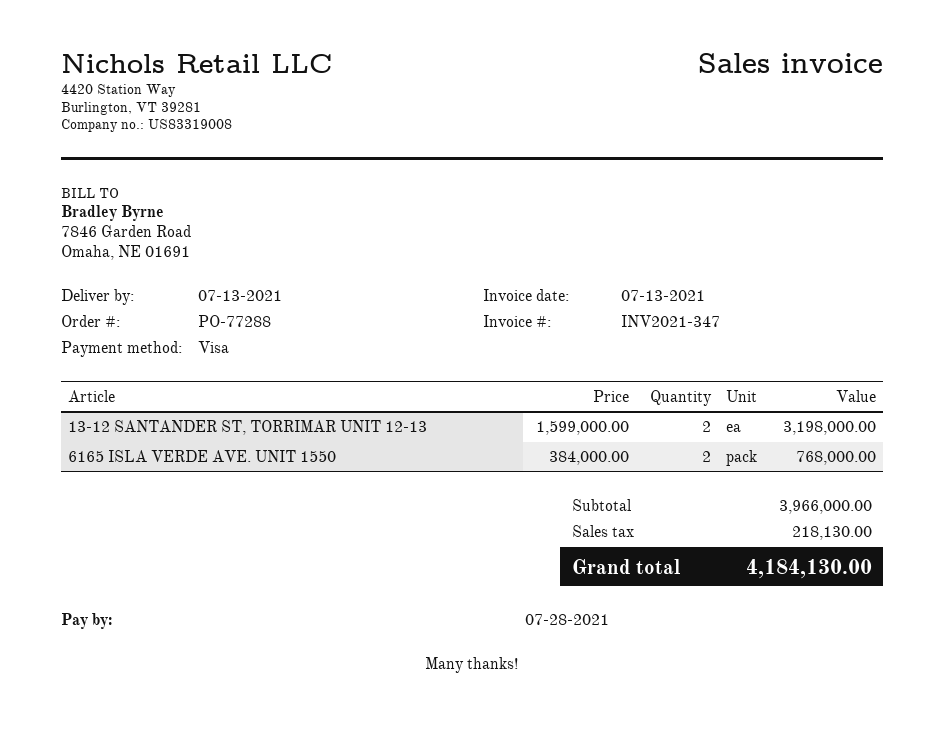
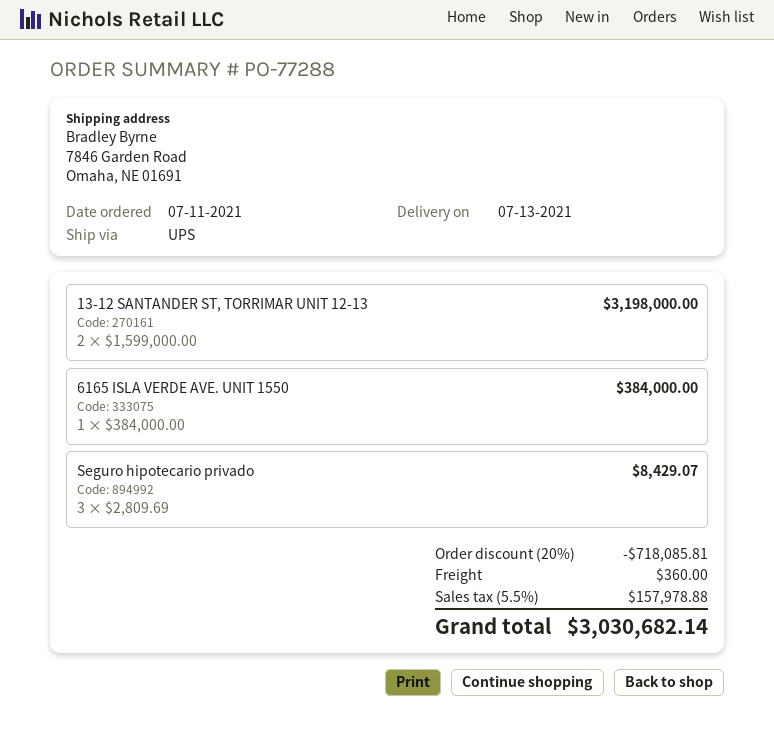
6165 ISLA VERDE AVE. UNIT 1550: 2 x 384000.00 = 768000.00 -> 1 x 384000.00 = 384000.00
Seguro hipotecario privado: none -> 3 x 2809.69 = 8429.07
discount: none -> 20% = 718085.81
shipping: none -> 360.00
tax: 218130.00 -> 157978.88
total: 4184130.00 -> 3030682.14

